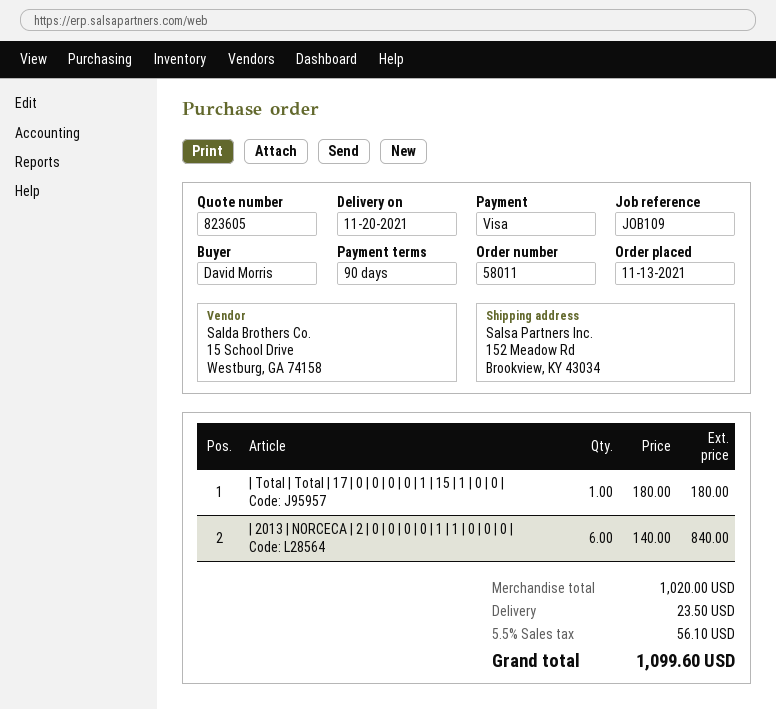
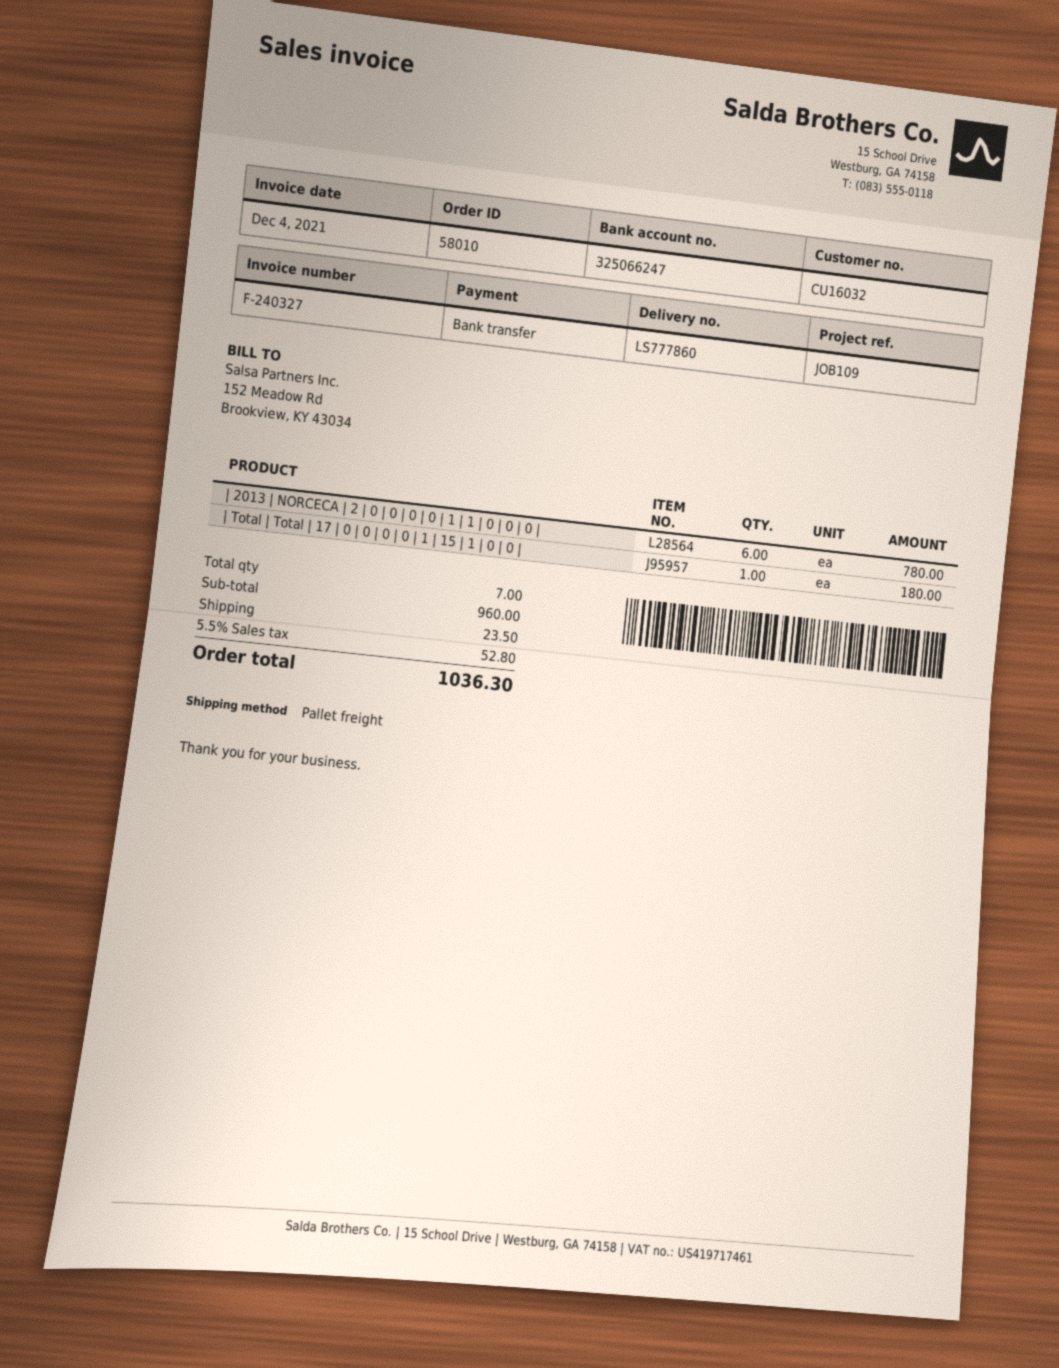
order number: 58011 -> 58010
payment method: Visa -> bank transfer
| 2013 | NORCECA | 2 | 0 | 0 | 0 | 0 | 1 | 1 | 0 | 0 | 0 |: 6 for 840.00 -> 6 for 780.00
subtotal: 1020.00 -> 960.00
tax: 5.5% = 56.10 -> 5.5% = 52.80
total: 1099.60 -> 1036.30

